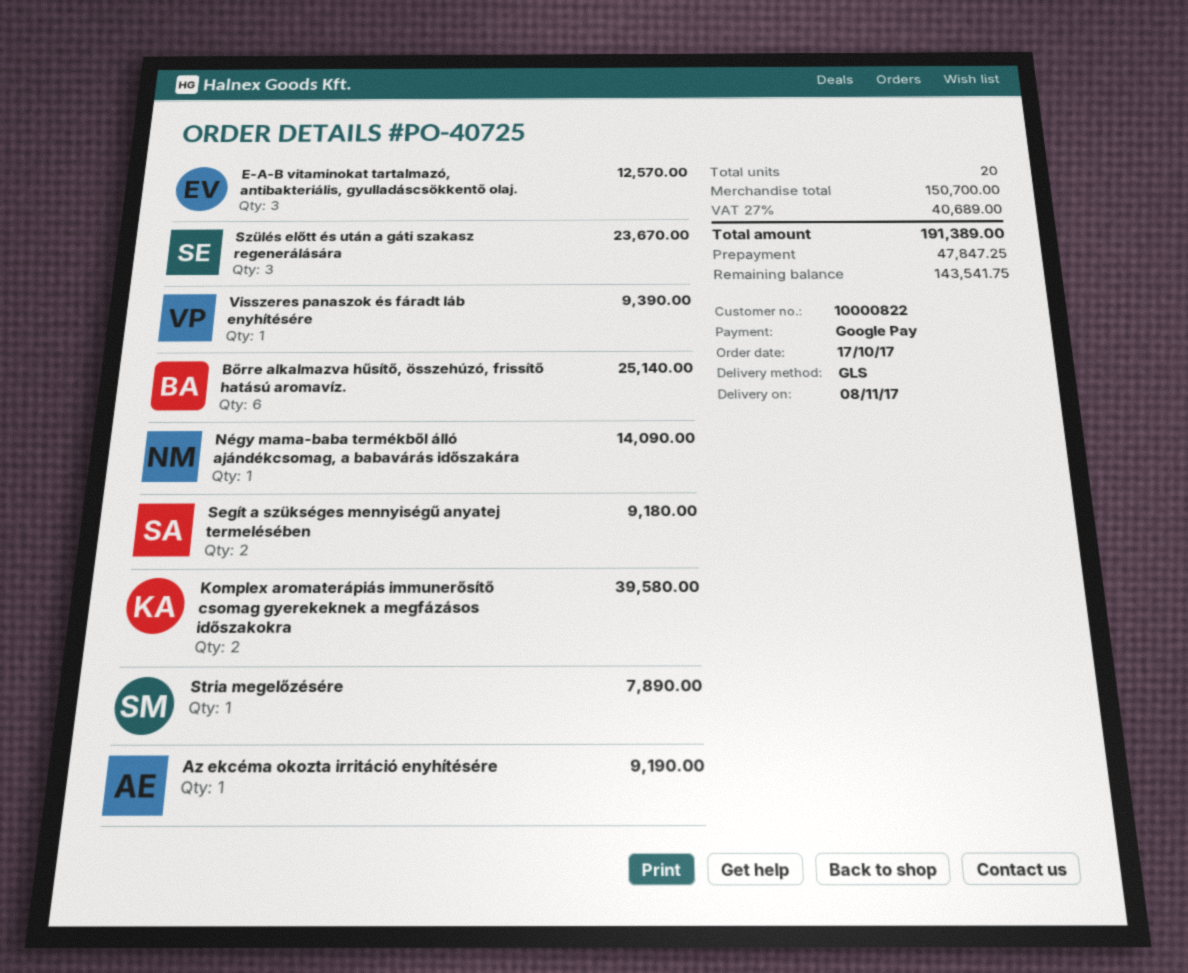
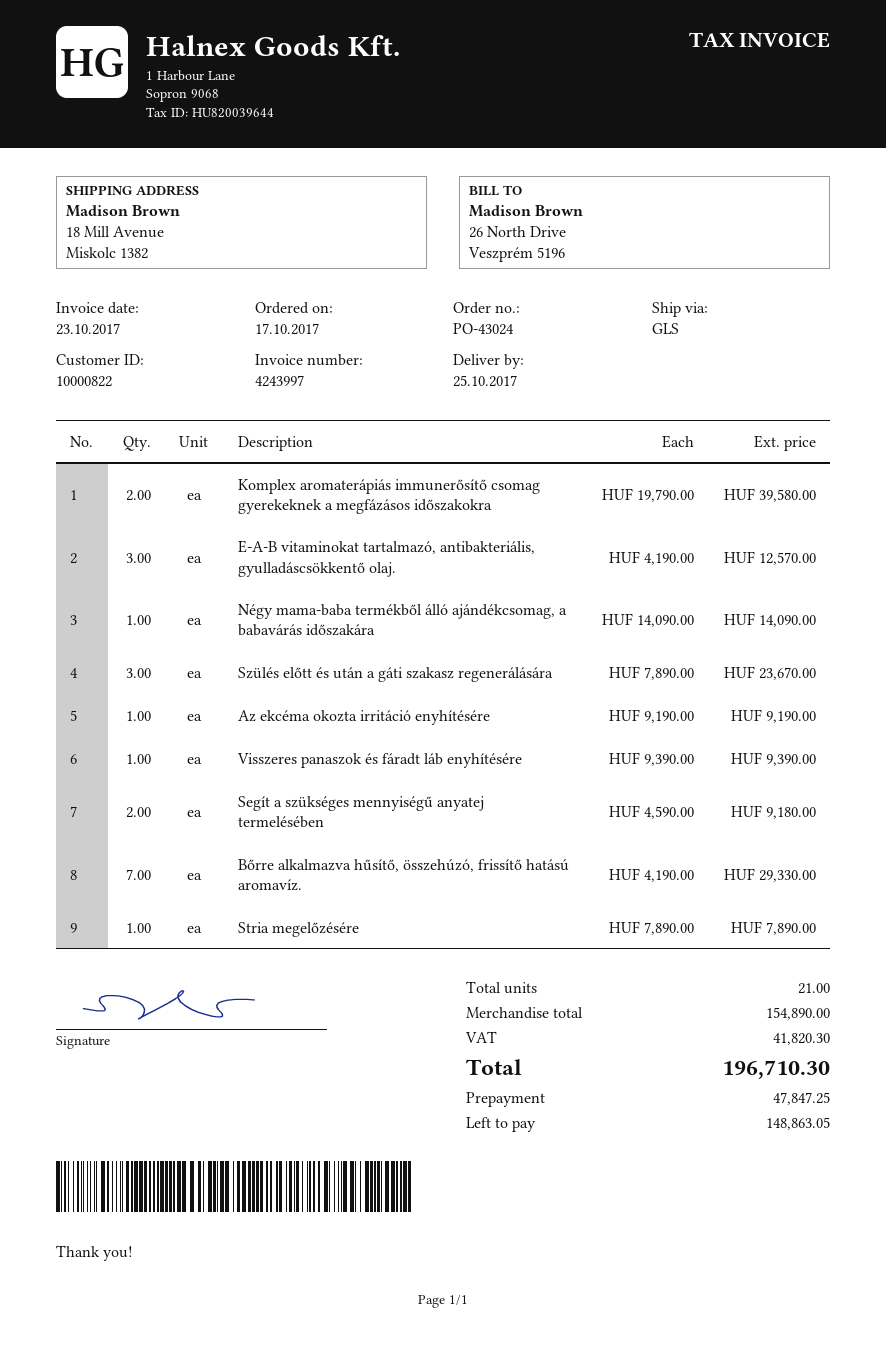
order number: PO-40725 -> PO-43024
delivery date: 2017-11-08 -> 2017-10-25
Bőrre alkalmazva hűsítő, összehúzó, frissítő hatású aromavíz.: 6 for 25140.00 -> 7 for 29330.00
total quantity: 20 -> 21
subtotal: 150700.00 -> 154890.00
tax: 40689.00 -> 41820.30
total: 191389.00 -> 196710.30
balance: 143541.75 -> 148863.05

